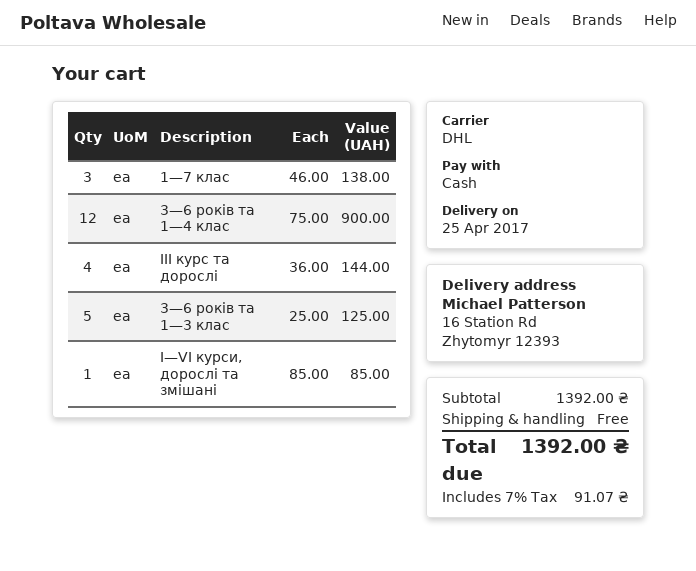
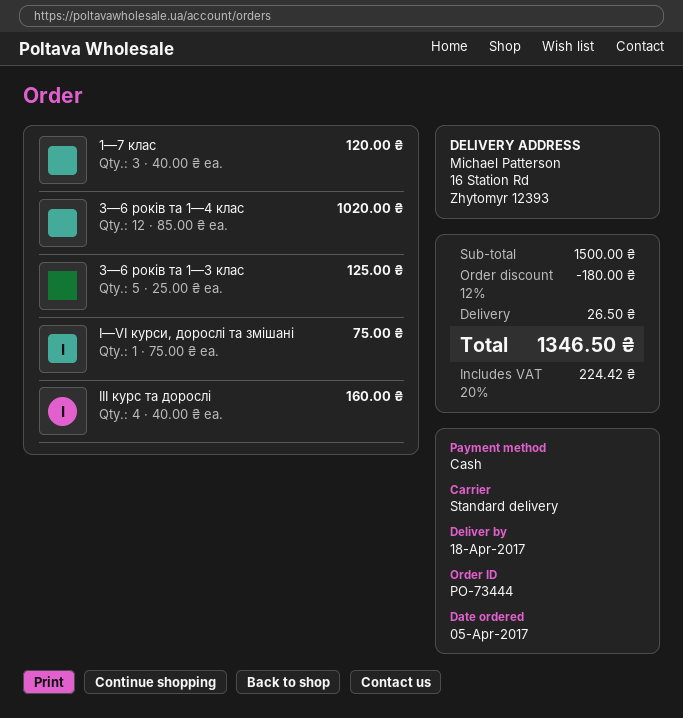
delivery date: 2017-04-25 -> 2017-04-18
shipping method: DHL -> standard
1—7 клас: 3 x 46.00 = 138.00 -> 3 x 40.00 = 120.00
3—6 років та 1—4 клас: 12 x 75.00 = 900.00 -> 12 x 85.00 = 1020.00
III курс та дорослі: 4 x 36.00 = 144.00 -> 4 x 40.00 = 160.00
I—VI курси, дорослі та змішані: 1 x 85.00 = 85.00 -> 1 x 75.00 = 75.00
subtotal: 1392.00 -> 1500.00
discount: none -> 12% = 180.00
shipping: 0.00 -> 26.50
tax: 7% = 91.07 -> 20% = 224.42
total: 1392.00 -> 1346.50

